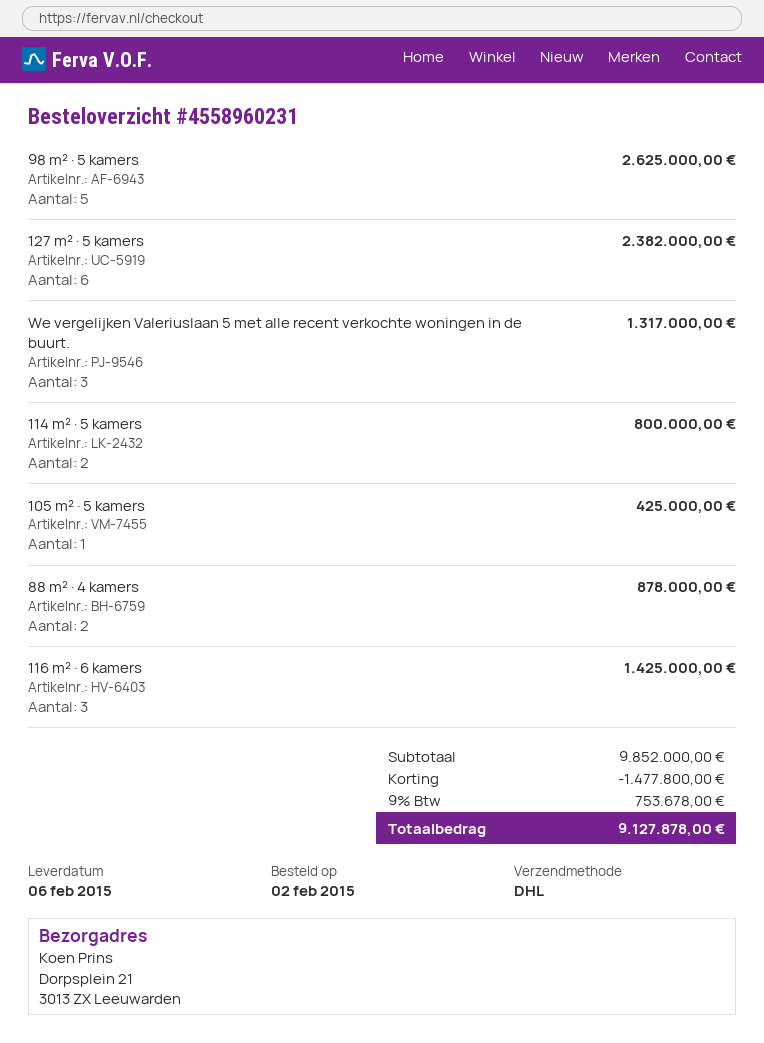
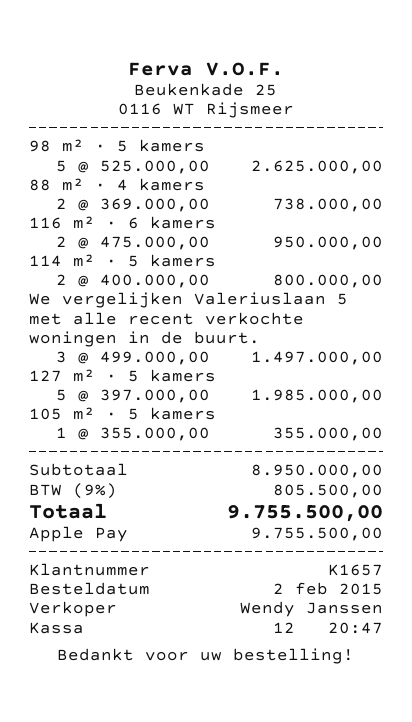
127 m² · 5 kamers: 6 for 2382000.00 -> 5 for 1985000.00
We vergelijken Valeriuslaan 5 met alle recent verkochte woningen in de buurt.: 3 for 1317000.00 -> 3 for 1497000.00
105 m² · 5 kamers: 1 for 425000.00 -> 1 for 355000.00
88 m² · 4 kamers: 2 for 878000.00 -> 2 for 738000.00
116 m² · 6 kamers: 3 for 1425000.00 -> 2 for 950000.00
subtotal: 9852000.00 -> 8950000.00
discount: 1477800.00 -> none
tax: 9% = 753678.00 -> 9% = 805500.00
total: 9127878.00 -> 9755500.00

